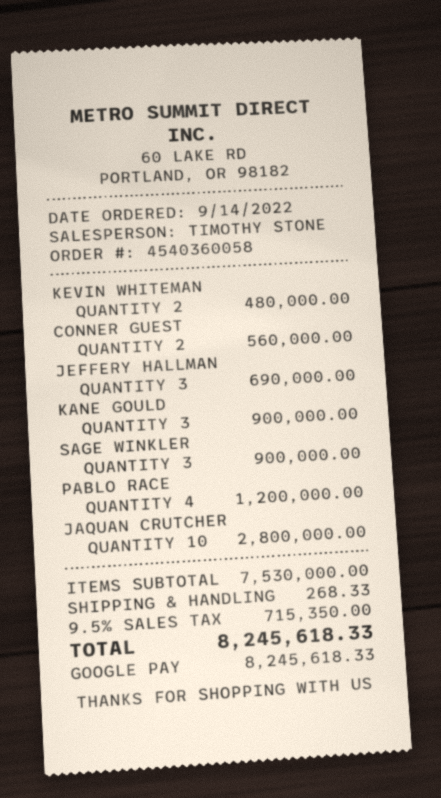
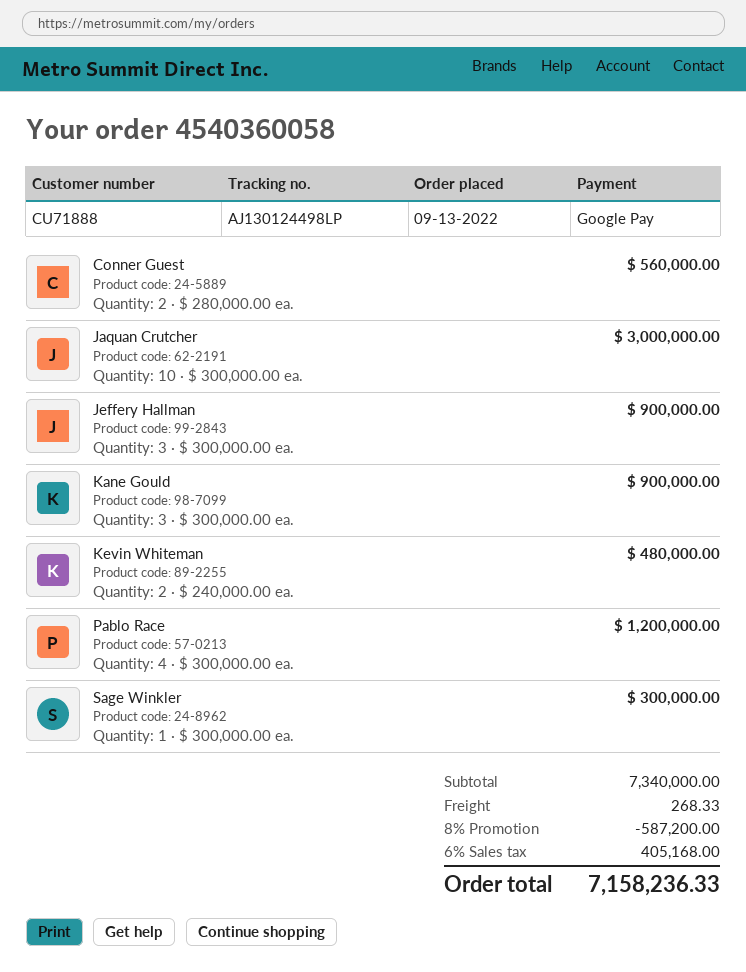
order date: 2022-09-14 -> 2022-09-13
JEFFERY HALLMAN: 3 for 690000.00 -> 3 for 900000.00
SAGE WINKLER: 3 for 900000.00 -> 1 for 300000.00
JAQUAN CRUTCHER: 10 for 2800000.00 -> 10 for 3000000.00
subtotal: 7530000.00 -> 7340000.00
discount: none -> 8% = 587200.00
tax: 9.5% = 715350.00 -> 6% = 405168.00
total: 8245618.33 -> 7158236.33

